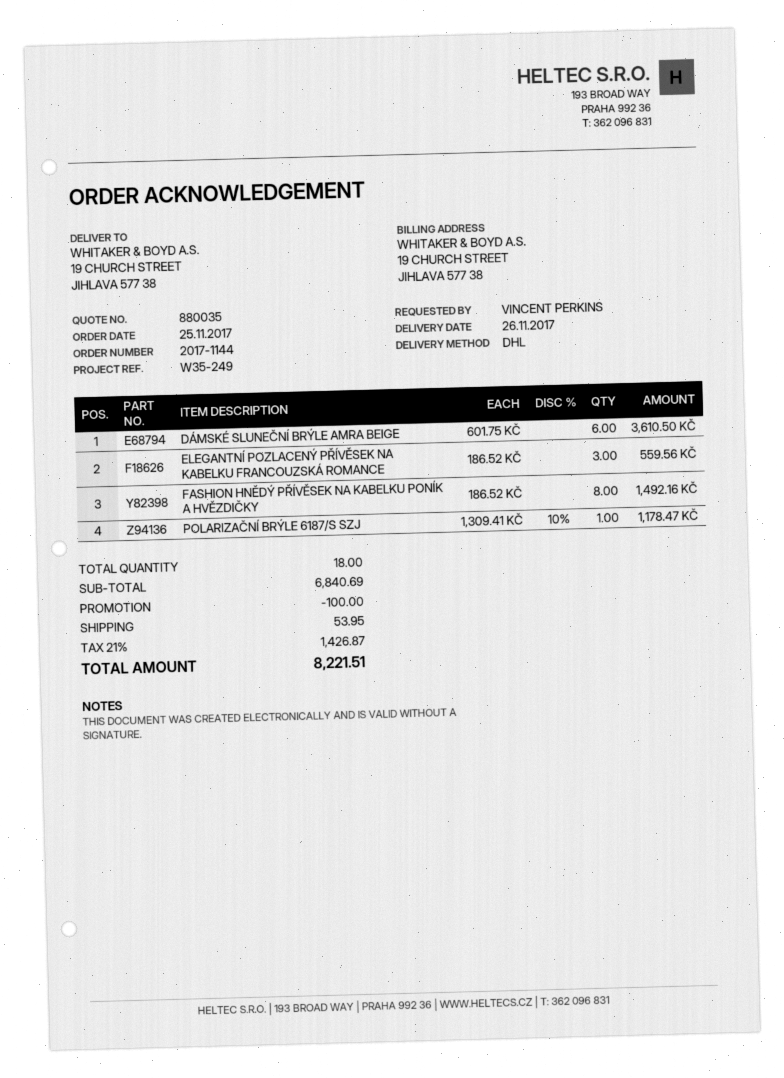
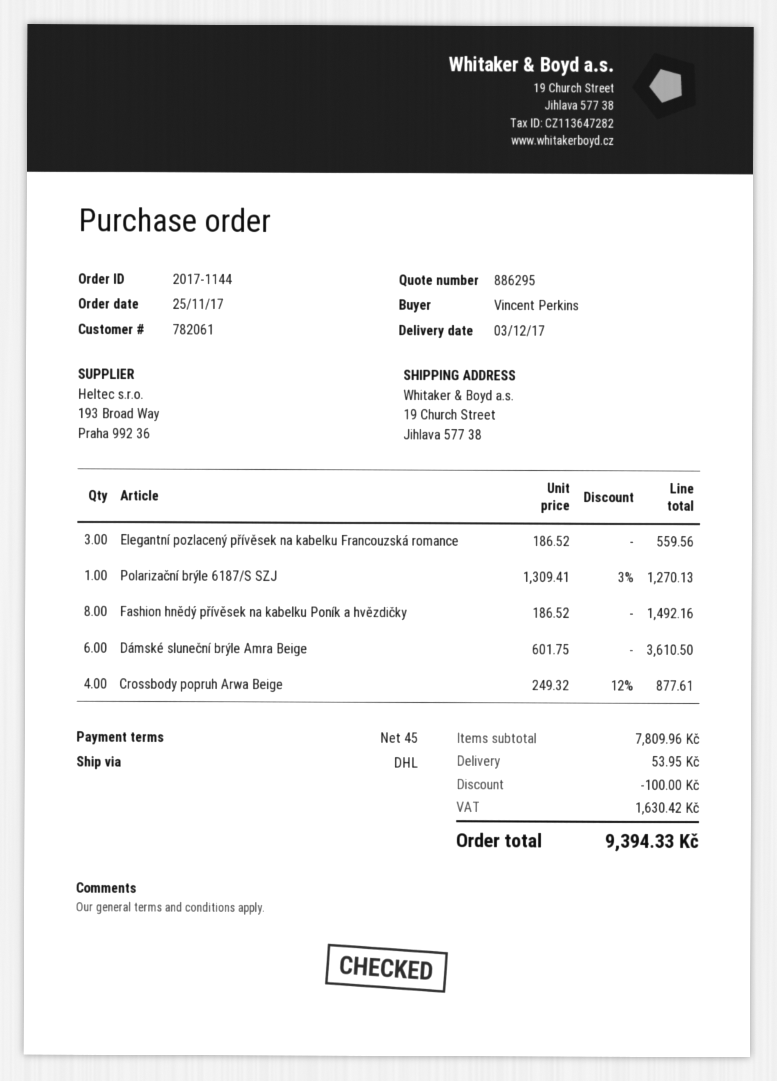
quote number: 880035 -> 886295
delivery date: 2017-11-26 -> 2017-12-03
POLARIZAČNÍ BRÝLE 6187/S SZJ: 1 x 1309.41 - 10% = 1178.47 -> 1 x 1309.41 - 3% = 1270.13
Crossbody popruh Arwa Beige: none -> 4 x 249.32 - 12% = 877.61
subtotal: 6840.69 -> 7809.96
tax: 1426.87 -> 1630.42
total: 8221.51 -> 9394.33

